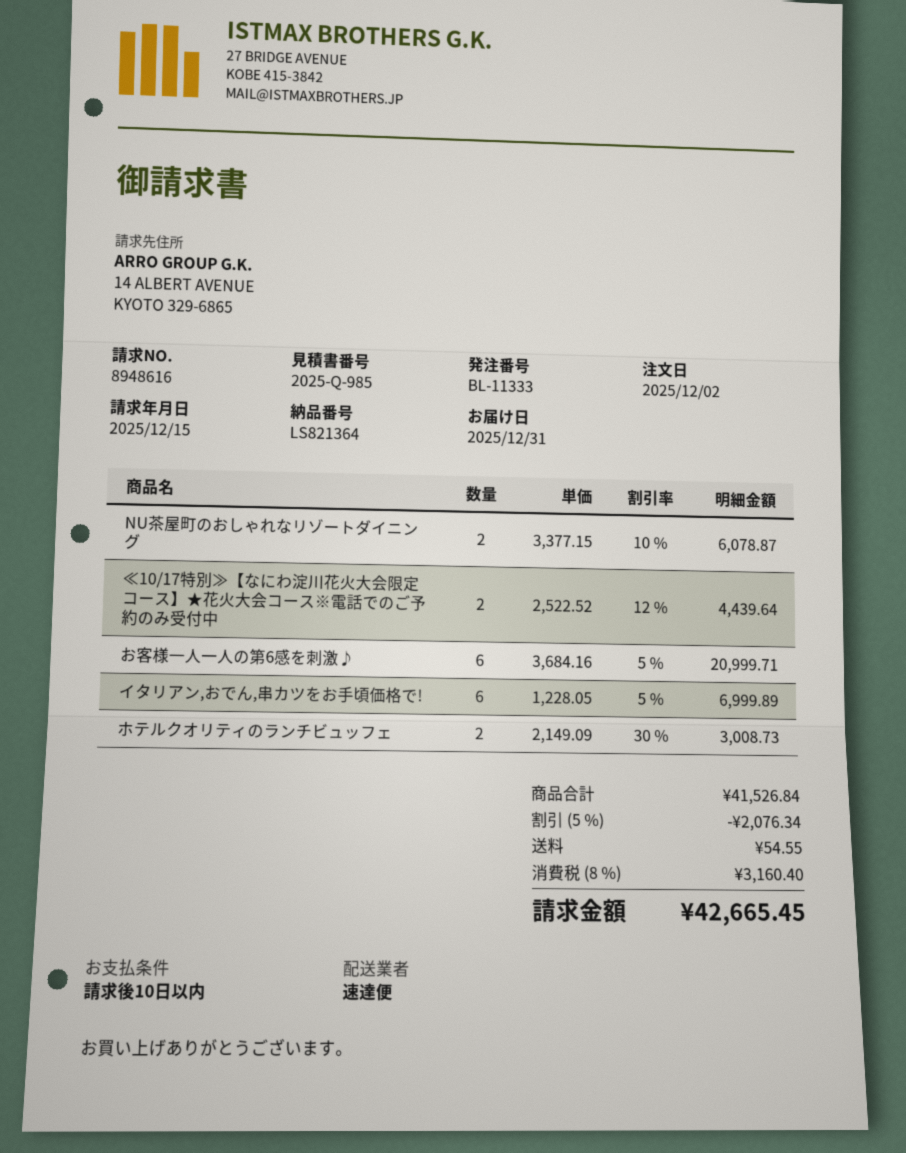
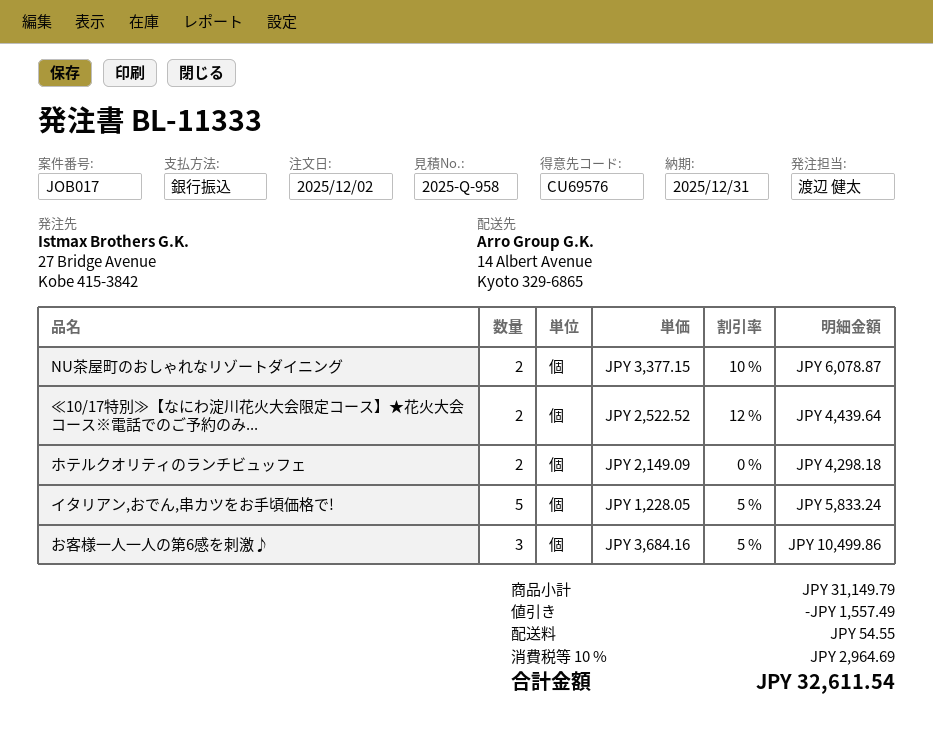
quote number: 2025-Q-985 -> 2025-Q-958
お客様一人一人の第6感を刺激♪: 6 x 3684.16 - 5% = 20999.71 -> 3 x 3684.16 - 5% = 10499.86
イタリアン,おでん,串カツをお手頃価格で!: 6 x 1228.05 - 5% = 6999.89 -> 5 x 1228.05 - 5% = 5833.24
ホテルクオリティのランチビュッフェ: 2 x 2149.09 - 30% = 3008.73 -> 2 x 2149.09 = 4298.18
subtotal: 41526.84 -> 31149.79
discount: 2076.34 -> 1557.49
tax: 8% = 3160.40 -> 10% = 2964.69
total: 42665.45 -> 32611.54

